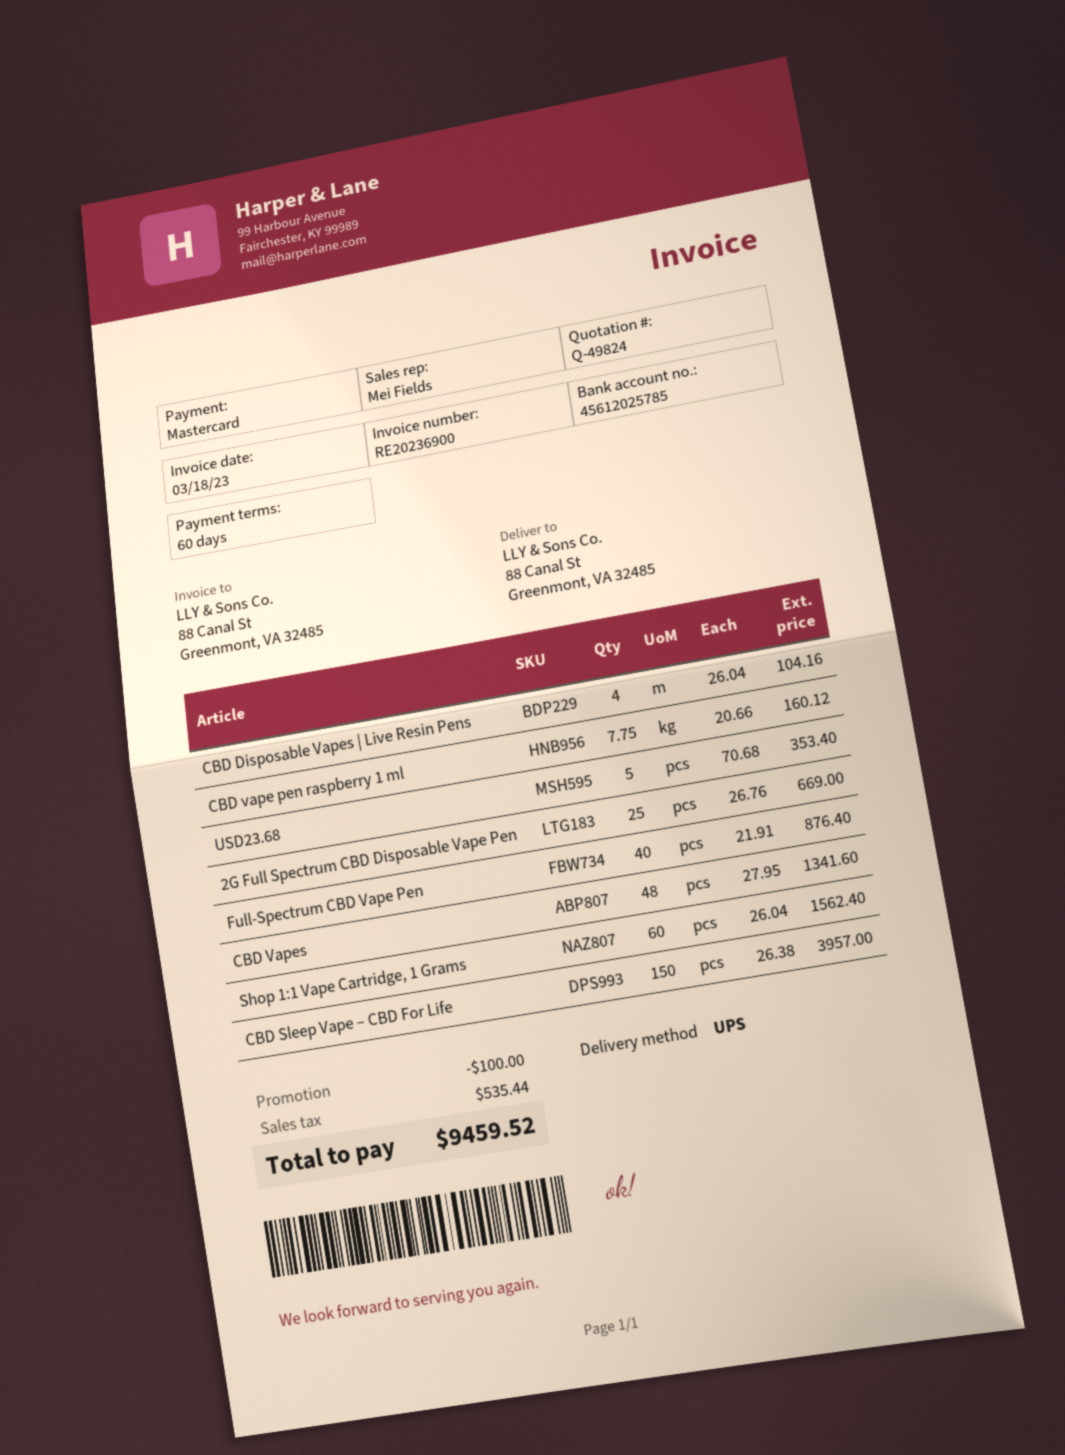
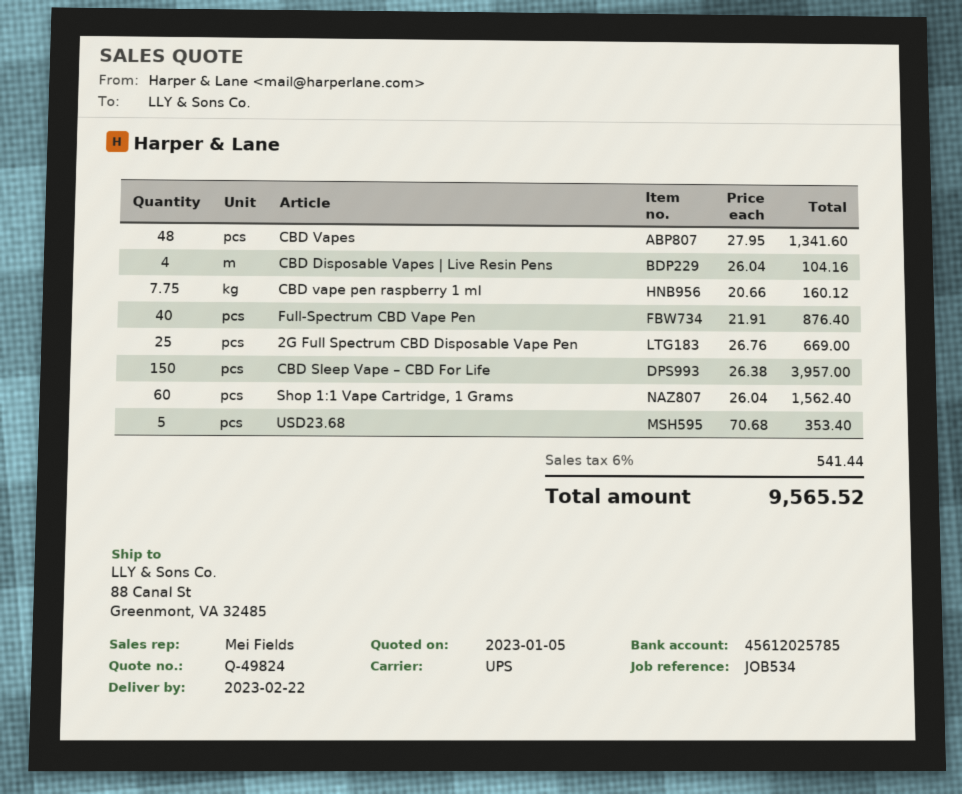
discount: 100.00 -> none
tax: 535.44 -> 541.44
total: 9459.52 -> 9565.52

